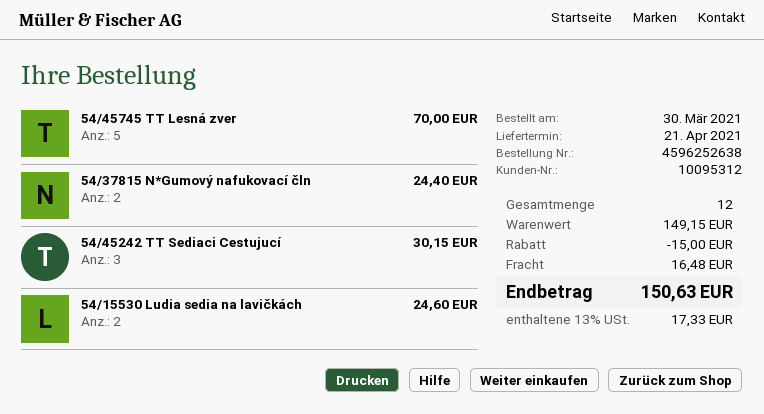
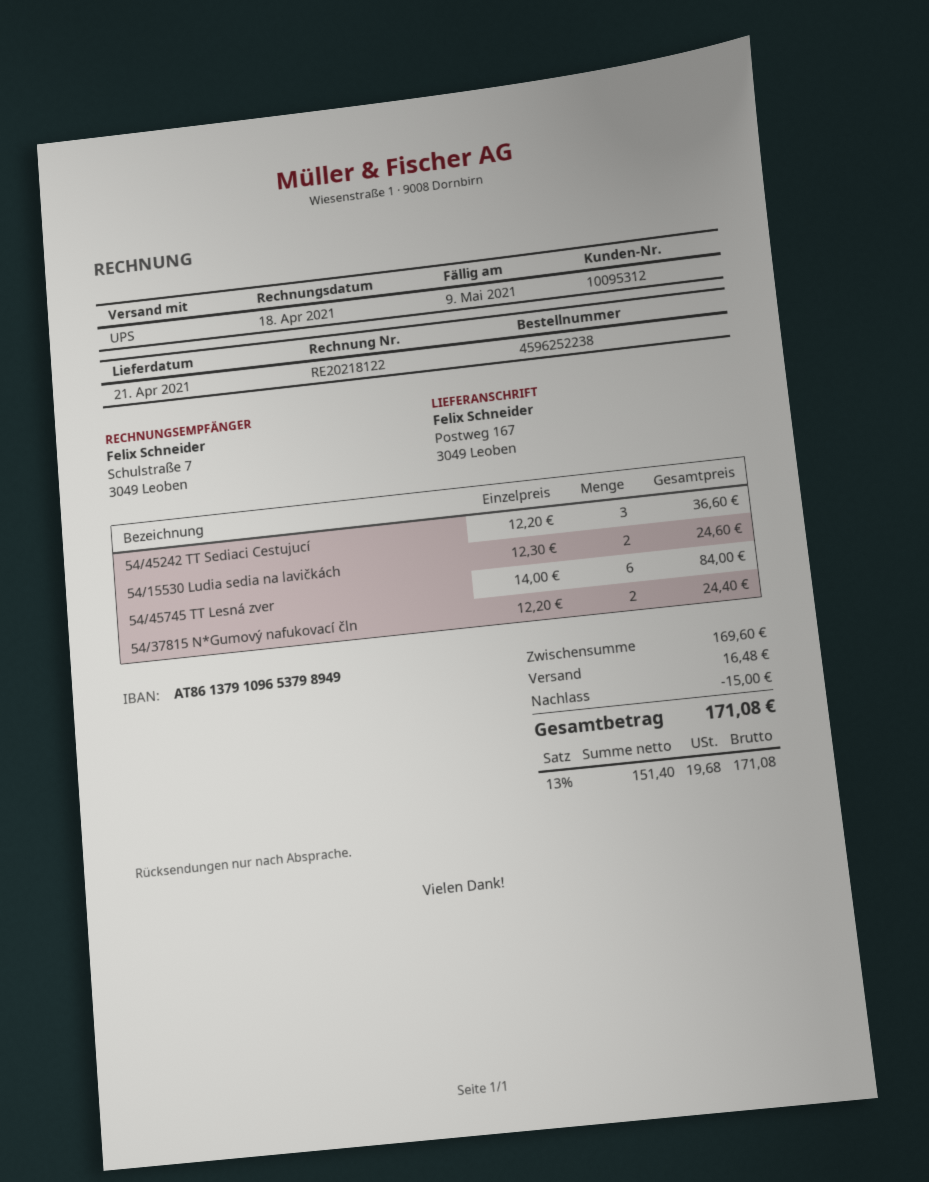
order number: 4596252638 -> 4596252238
54/45745 TT Lesná zver: 5 for 70.00 -> 6 for 84.00
54/45242 TT Sediaci Cestujucí: 3 for 30.15 -> 3 for 36.60
subtotal: 149.15 -> 169.60
tax: 13% = 17.33 -> 13% = 19.68
total: 150.63 -> 171.08

